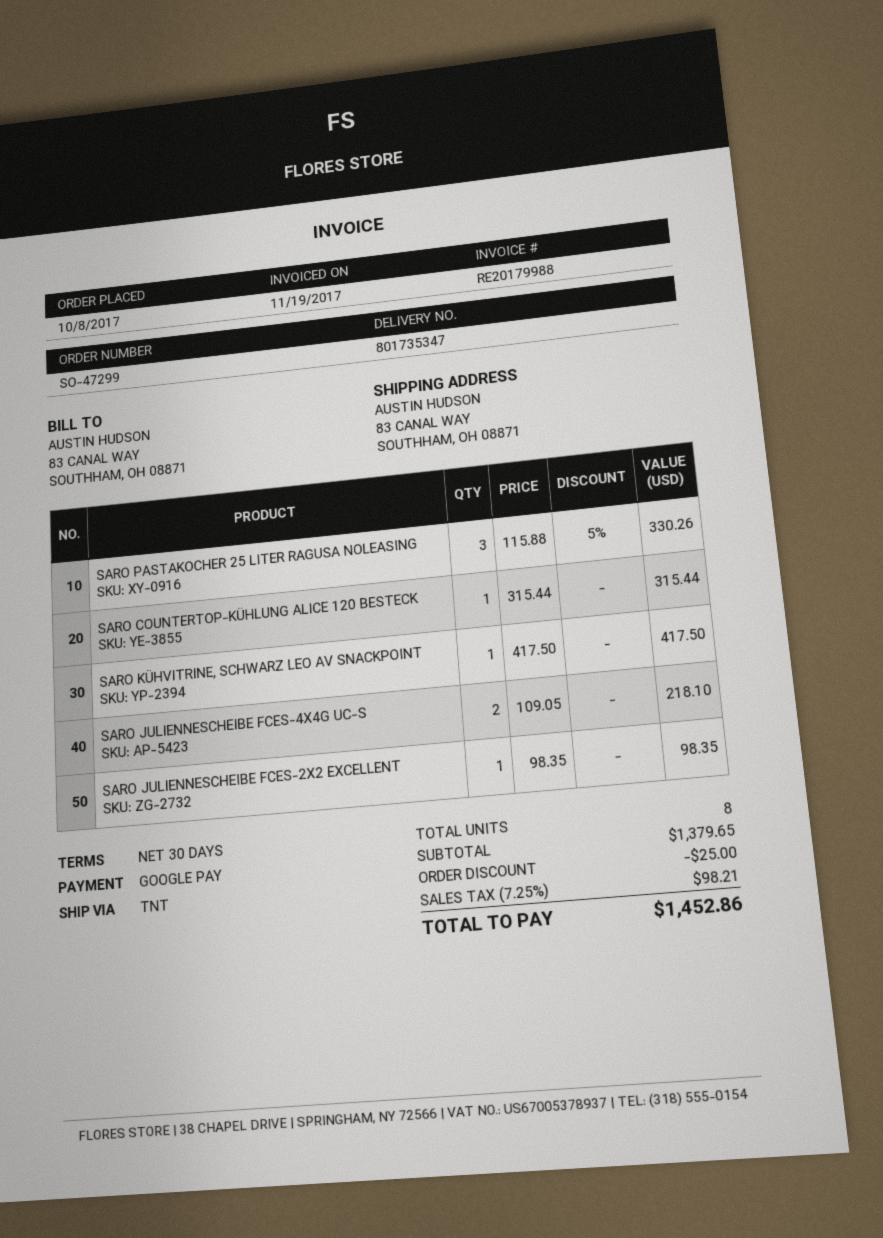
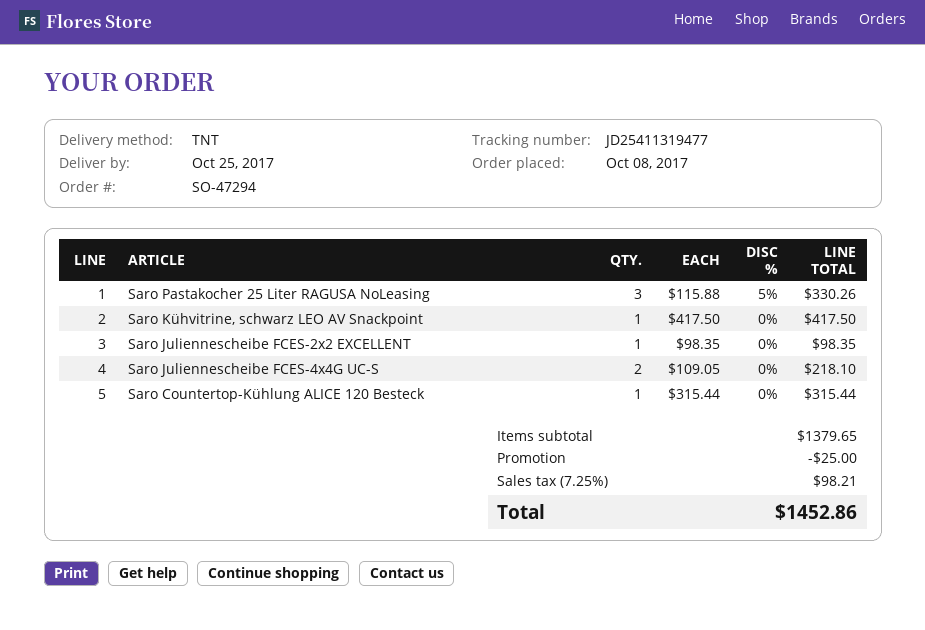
order number: SO-47299 -> SO-47294

